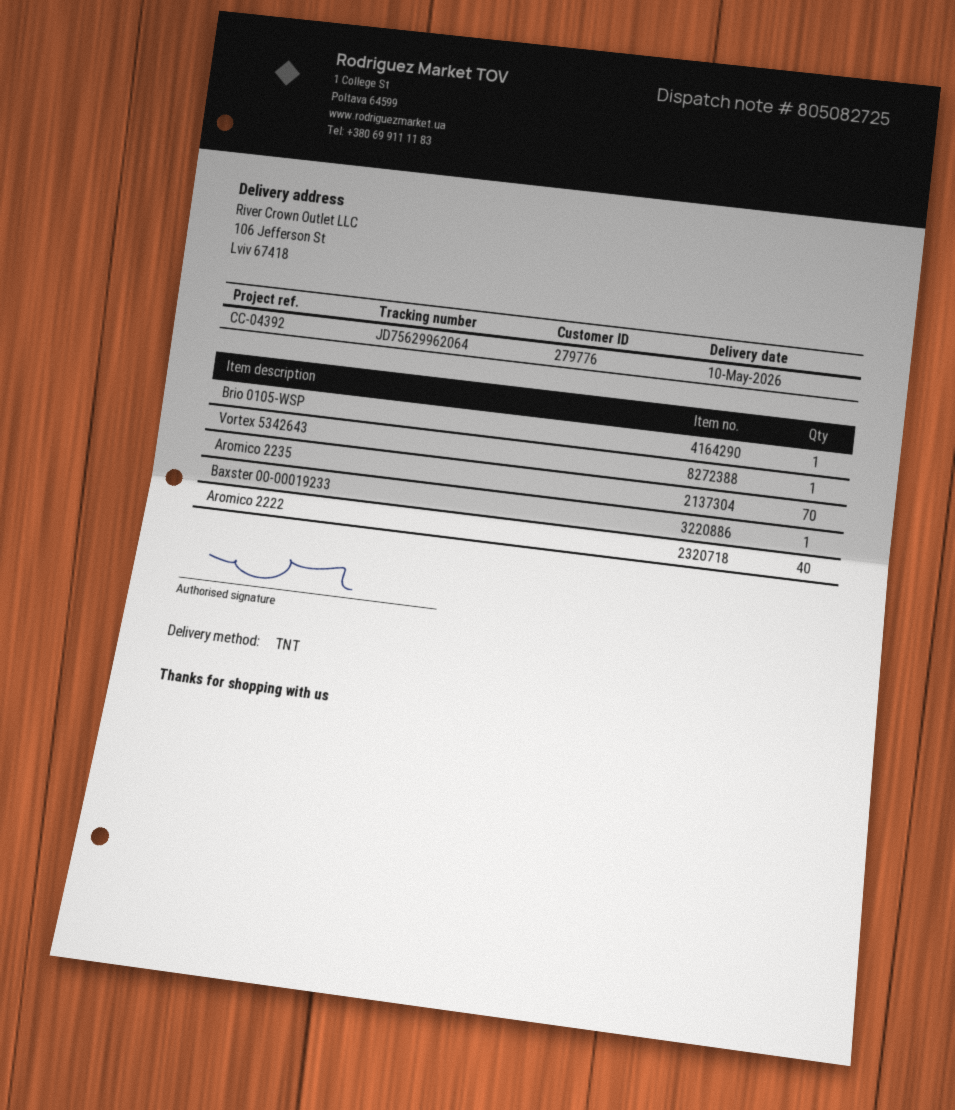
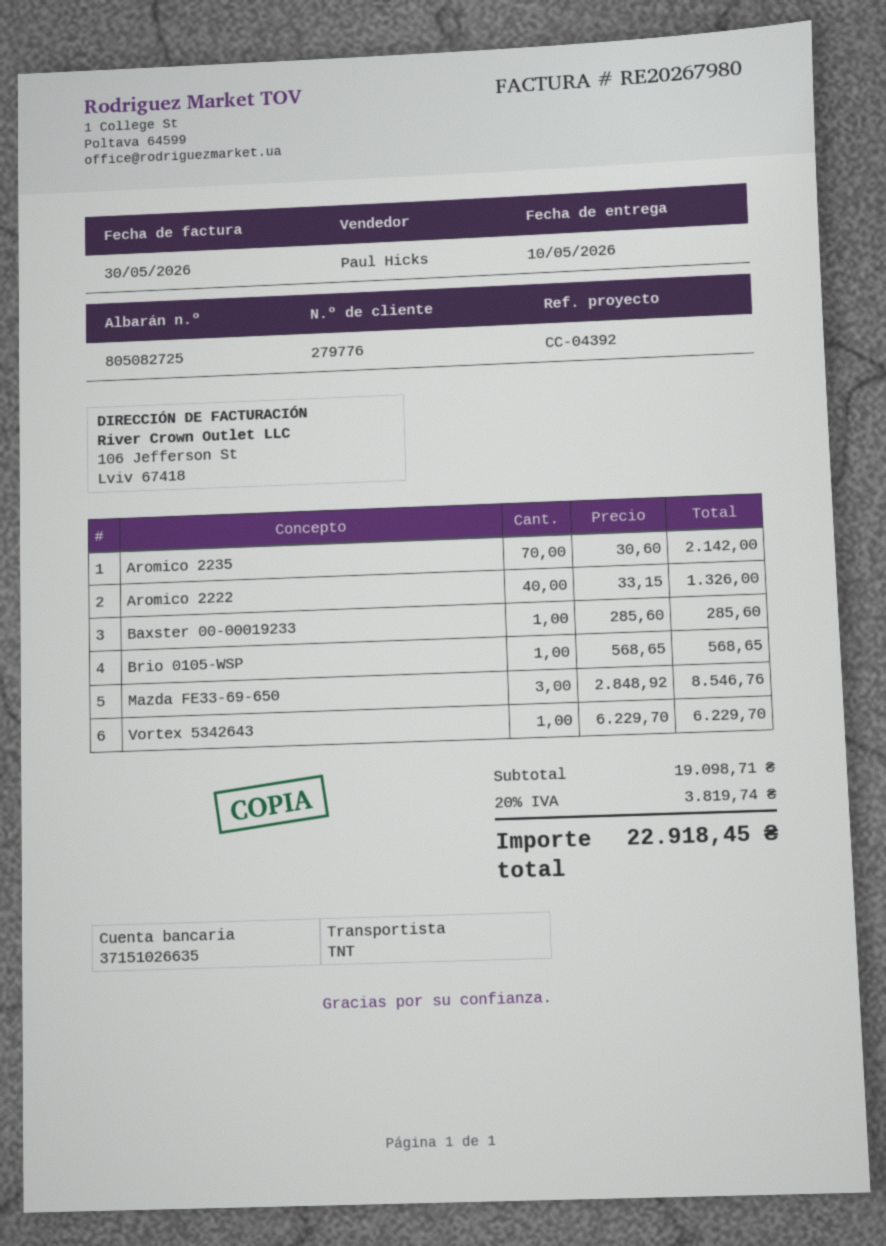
Mazda FE33-69-650: none -> 3

